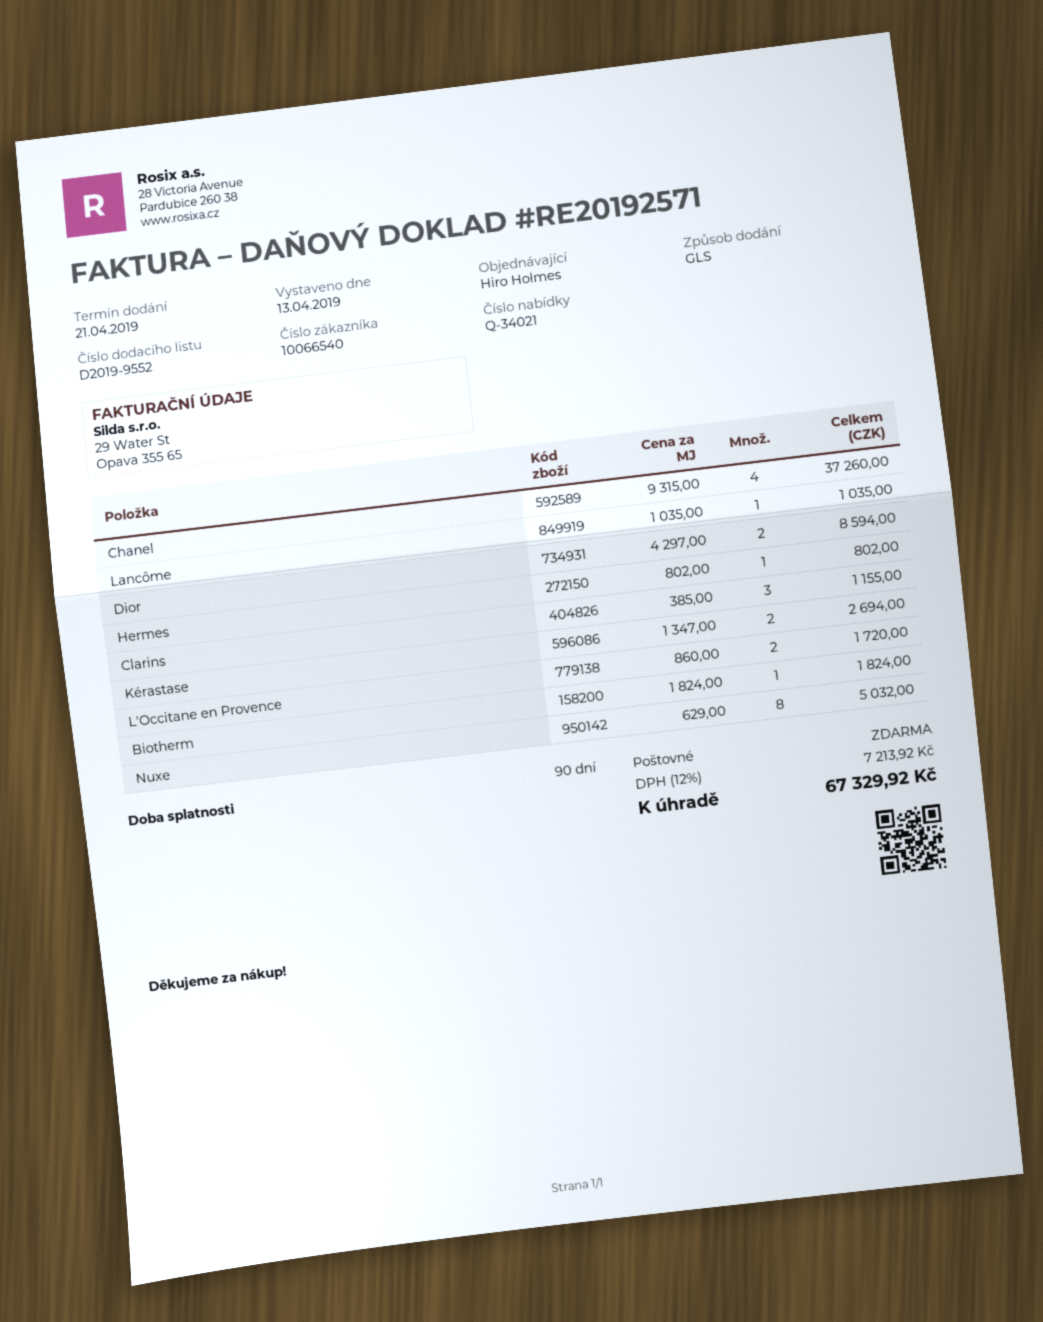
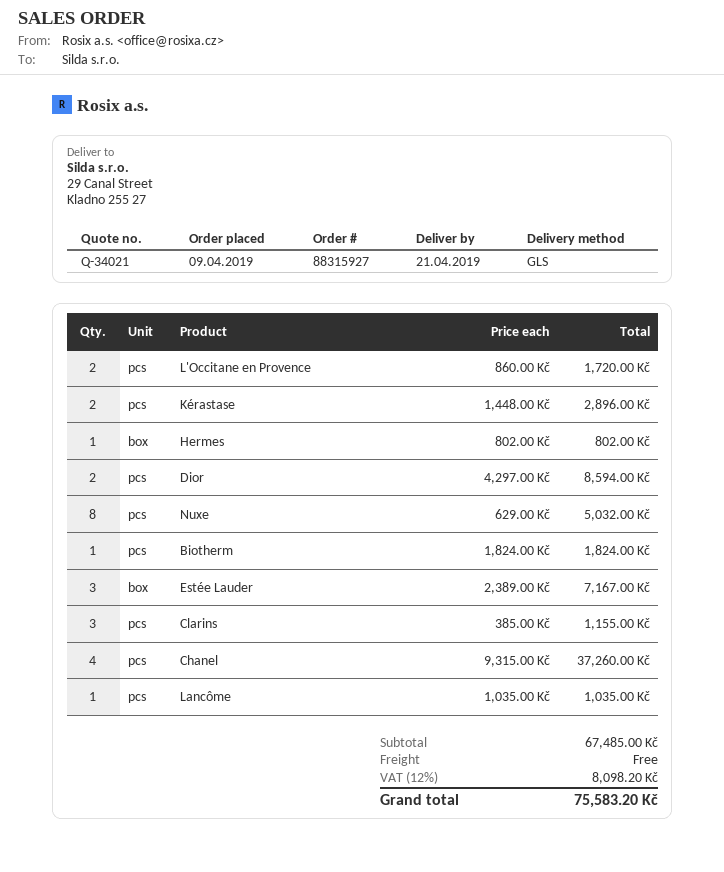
Kérastase: 2 x 1347.00 = 2694.00 -> 2 x 1448.00 = 2896.00
Estée Lauder: none -> 3 x 2389.00 = 7167.00
tax: 12% = 7213.92 -> 12% = 8098.20
total: 67329.92 -> 75583.20

